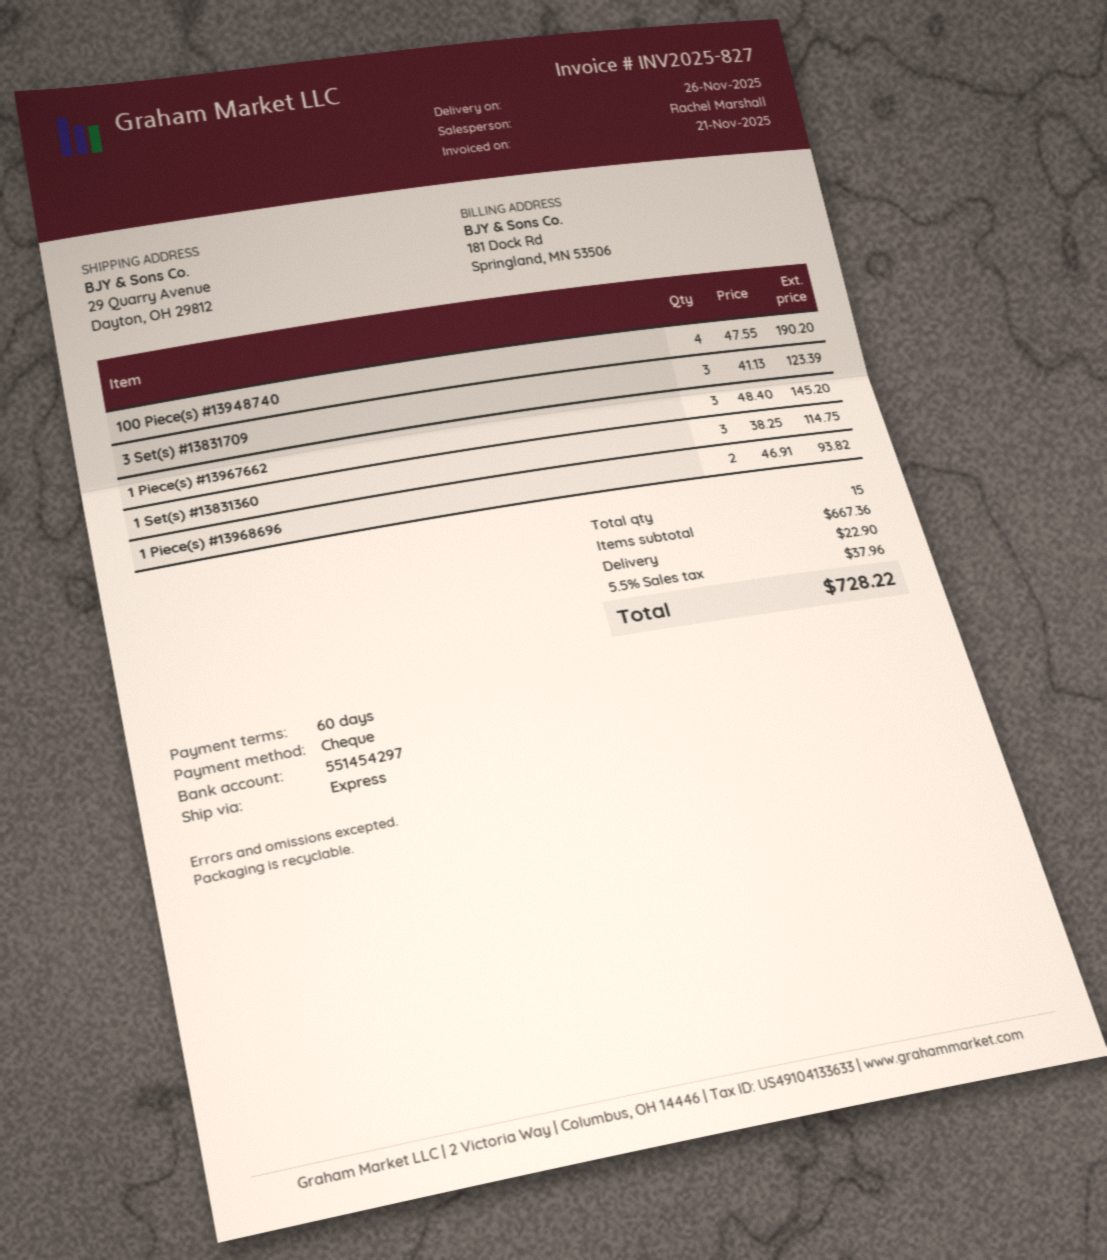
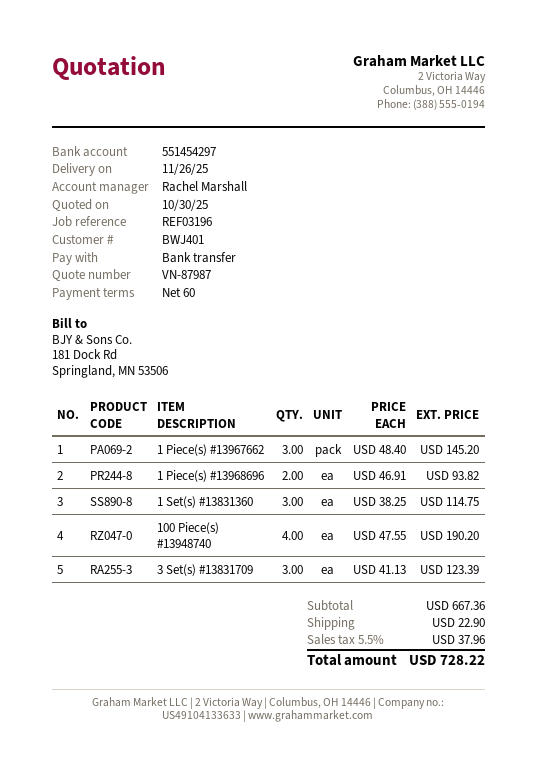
payment method: cheque -> bank transfer

